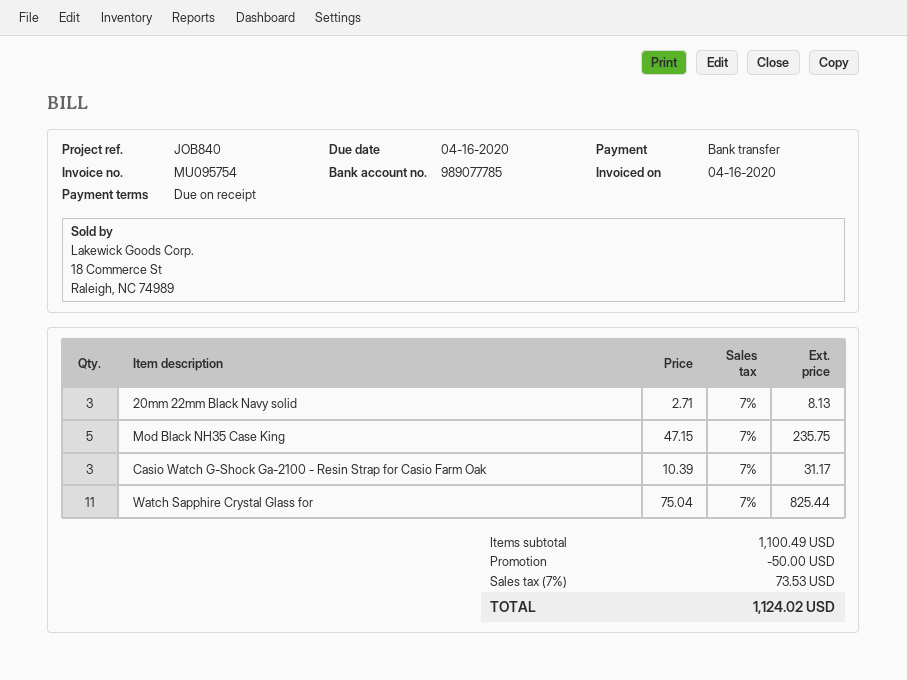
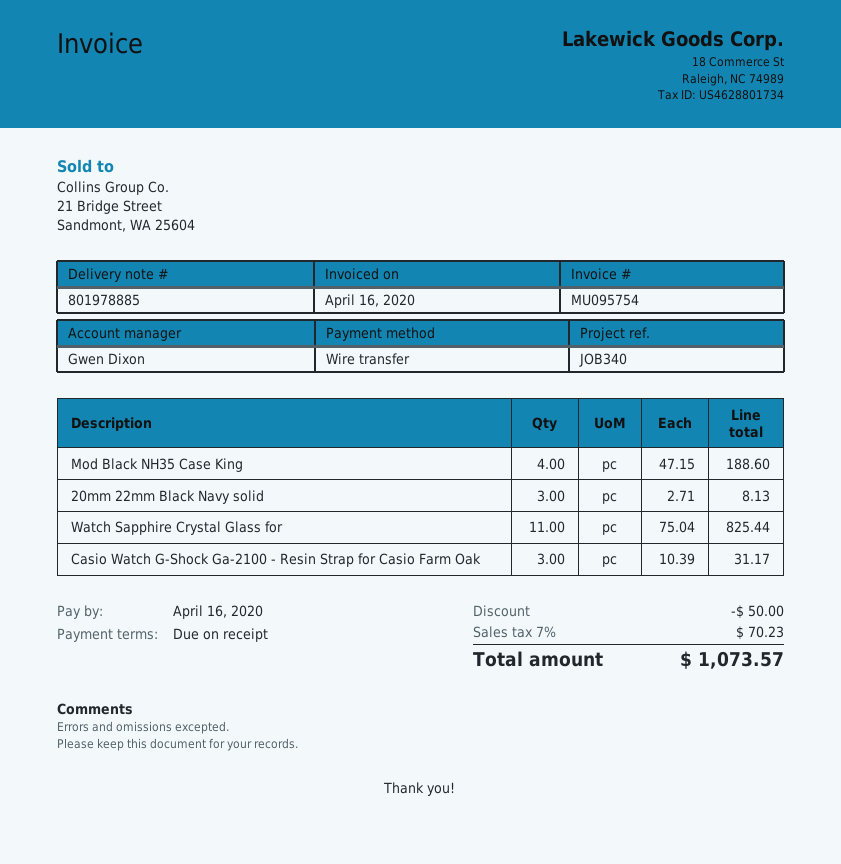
reference: JOB840 -> JOB340
Mod Black NH35 Case King: 5 x 47.15 = 235.75 -> 4 x 47.15 = 188.60
tax: 7% = 73.53 -> 7% = 70.23
total: 1124.02 -> 1073.57

